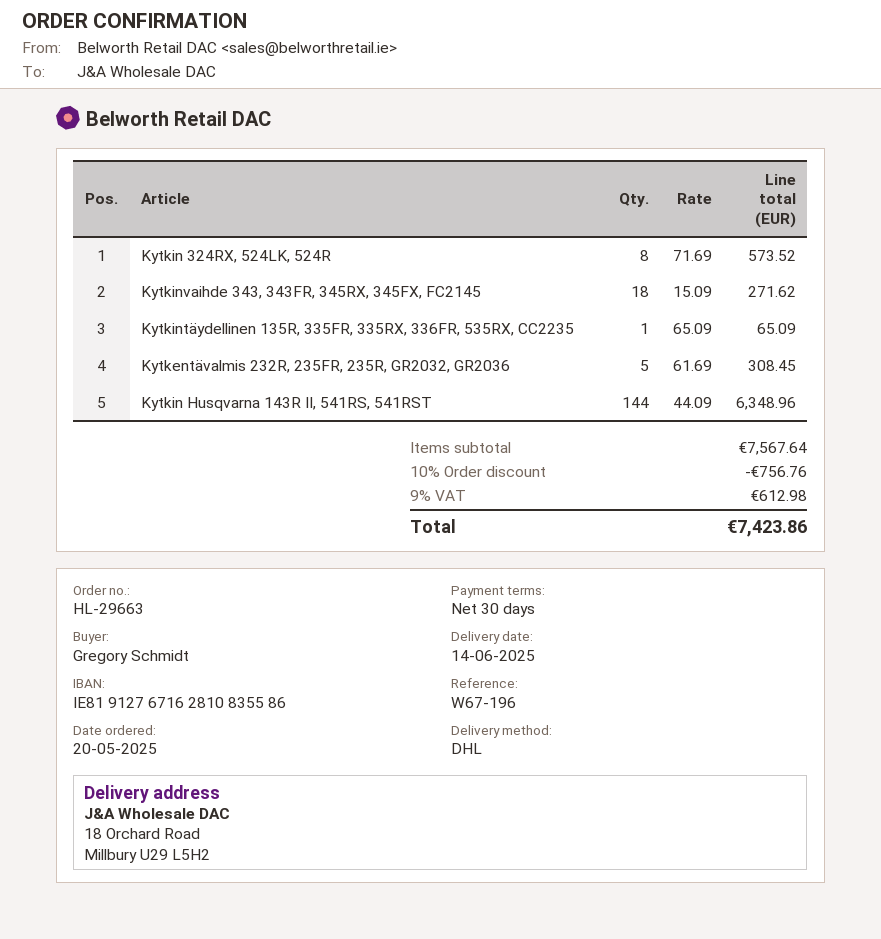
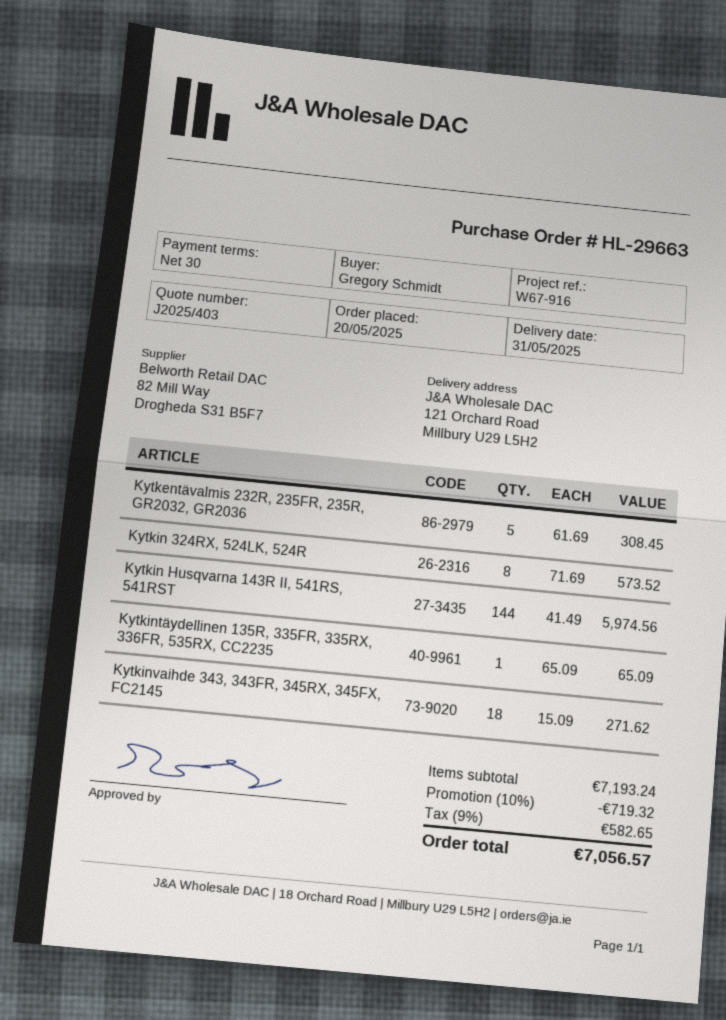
delivery date: 2025-06-14 -> 2025-05-31
reference: W67-196 -> W67-916
ship to: 18 Orchard Road, Millbury U29 L5H2 -> 121 Orchard Road, Millbury U29 L5H2
Kytkin Husqvarna 143R II, 541RS, 541RST: 144 x 44.09 = 6348.96 -> 144 x 41.49 = 5974.56
subtotal: 7567.64 -> 7193.24
discount: 10% = 756.76 -> 10% = 719.32
tax: 9% = 612.98 -> 9% = 582.65
total: 7423.86 -> 7056.57

